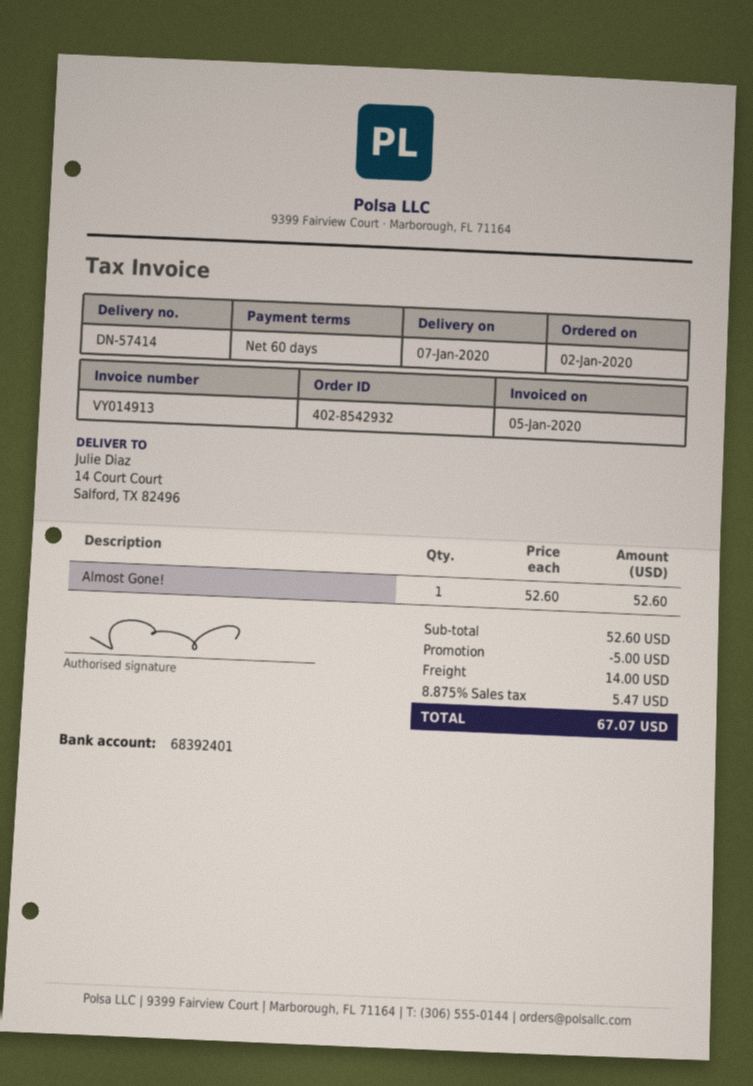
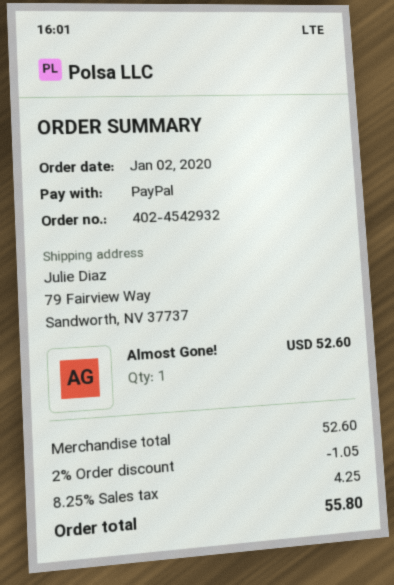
order number: 402-8542932 -> 402-4542932
ship to: 14 Court Court, Salford, TX 82496 -> 79 Fairview Way, Sandworth, NV 37737
discount: 5.00 -> 1.05
shipping: 14.00 -> none
tax: 8.875% = 5.47 -> 8.25% = 4.25
total: 67.07 -> 55.80

